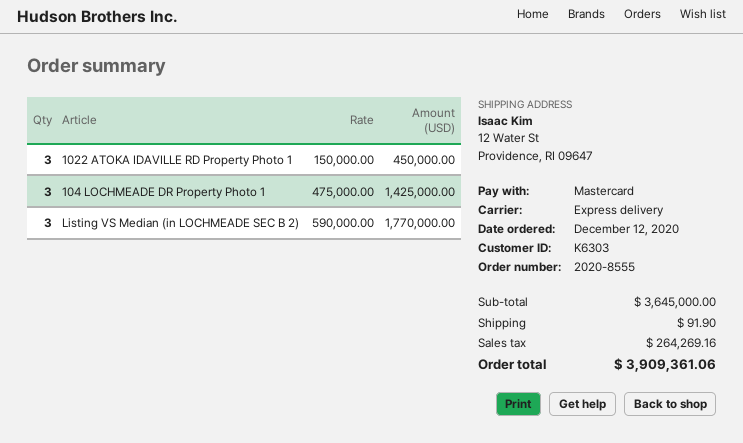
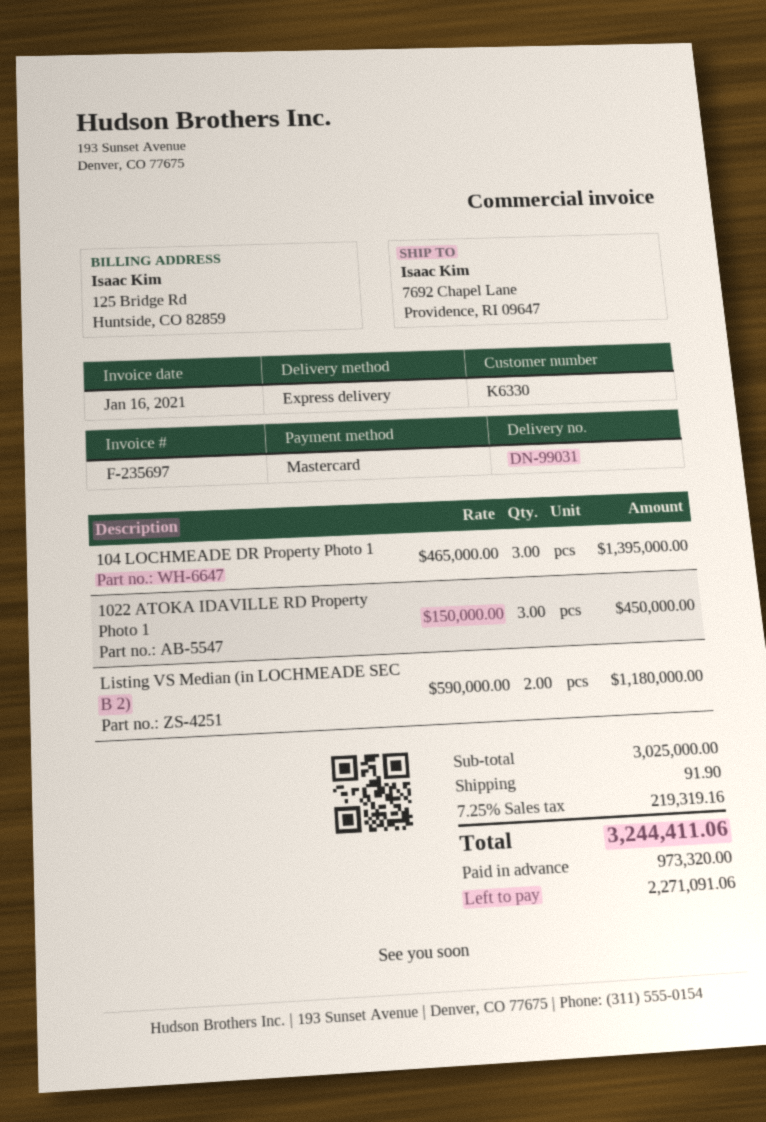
customer number: K6303 -> K6330
ship to: 12 Water St, Providence, RI 09647 -> 7692 Chapel Lane, Providence, RI 09647
104 LOCHMEADE DR Property Photo 1: 3 x 475000.00 = 1425000.00 -> 3 x 465000.00 = 1395000.00
Listing VS Median (in LOCHMEADE SEC B 2): 3 x 590000.00 = 1770000.00 -> 2 x 590000.00 = 1180000.00
subtotal: 3645000.00 -> 3025000.00
tax: 264269.16 -> 219319.16
total: 3909361.06 -> 3244411.06

